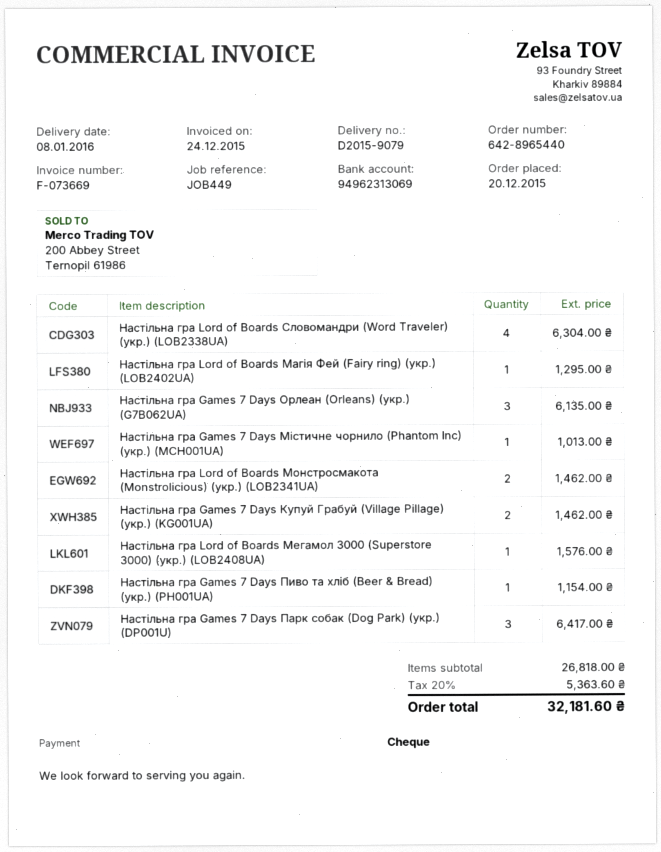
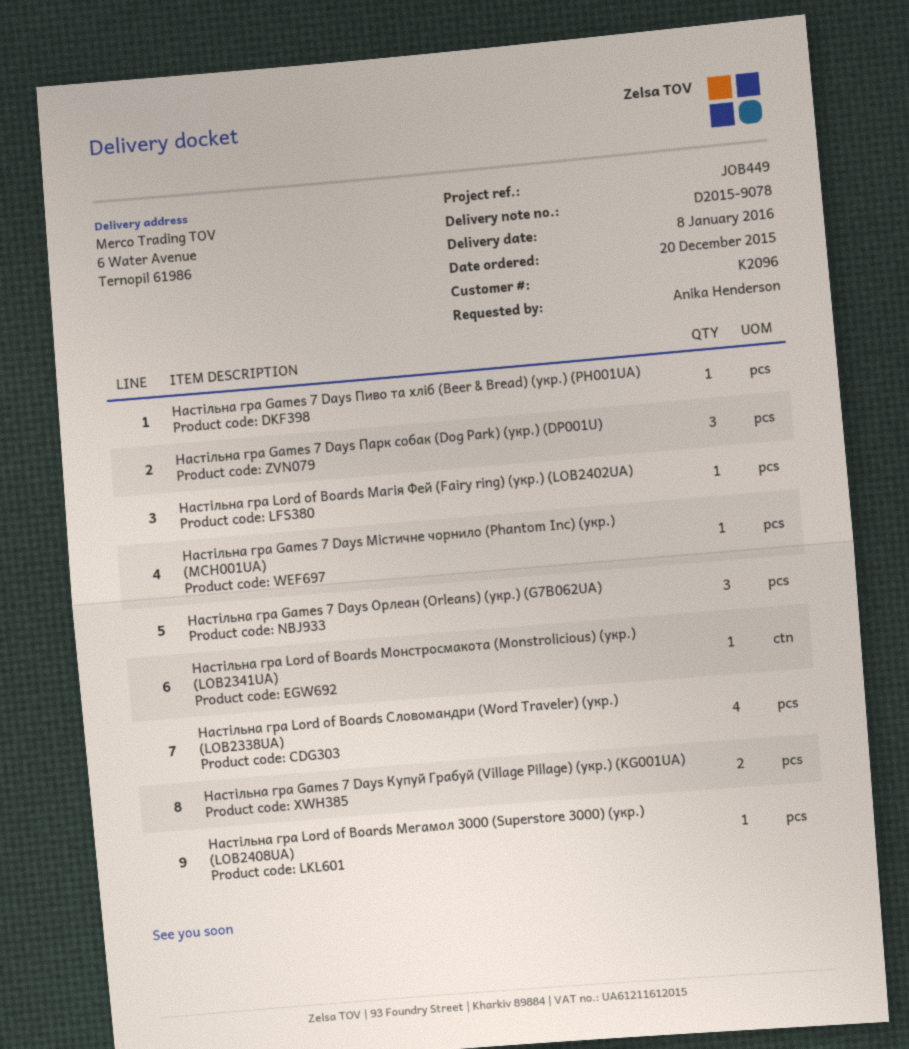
delivery note number: D2015-9079 -> D2015-9078
Настільна гра Lord of Boards Монстросмакота (Monstrolicious) (укр.) (LOB2341UA): 2 -> 1

